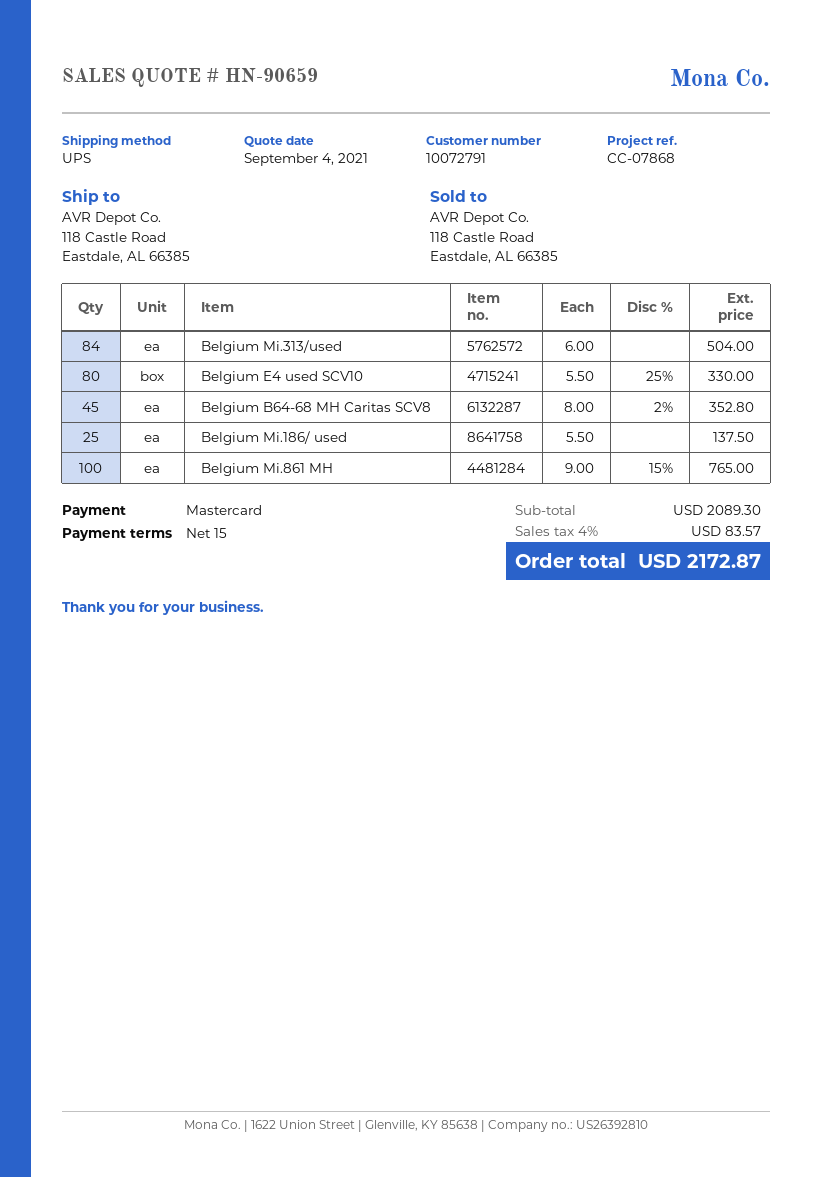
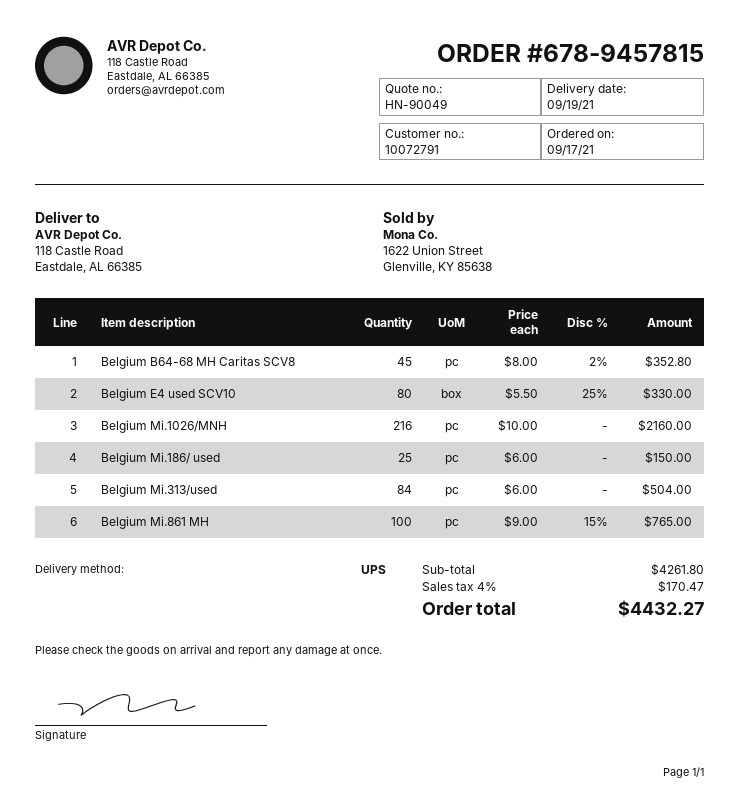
quote number: HN-90659 -> HN-90049
Belgium Mi.186/ used: 25 x 5.50 = 137.50 -> 25 x 6.00 = 150.00
Belgium Mi.1026/MNH: none -> 216 x 10.00 = 2160.00
subtotal: 2089.30 -> 4261.80
tax: 4% = 83.57 -> 4% = 170.47
total: 2172.87 -> 4432.27

